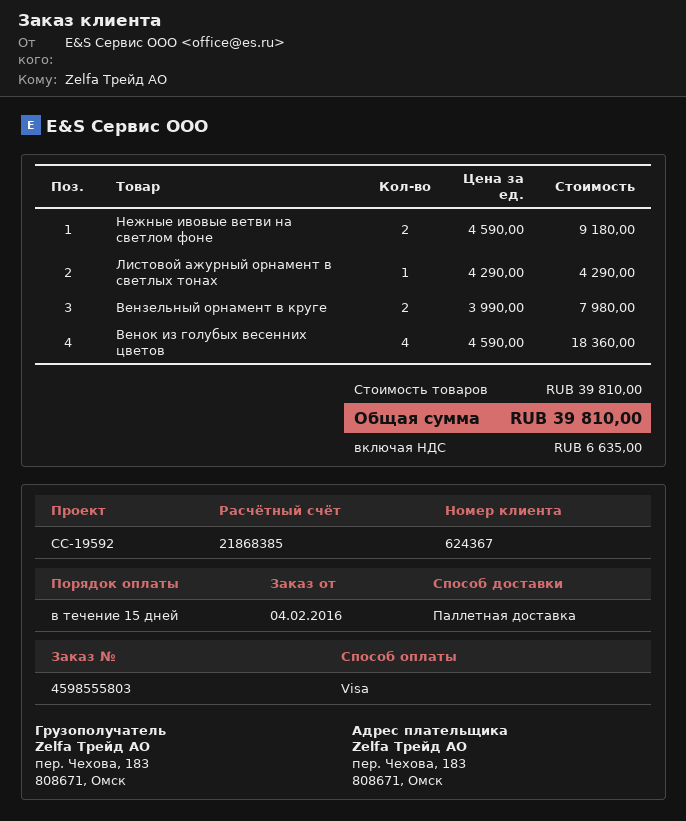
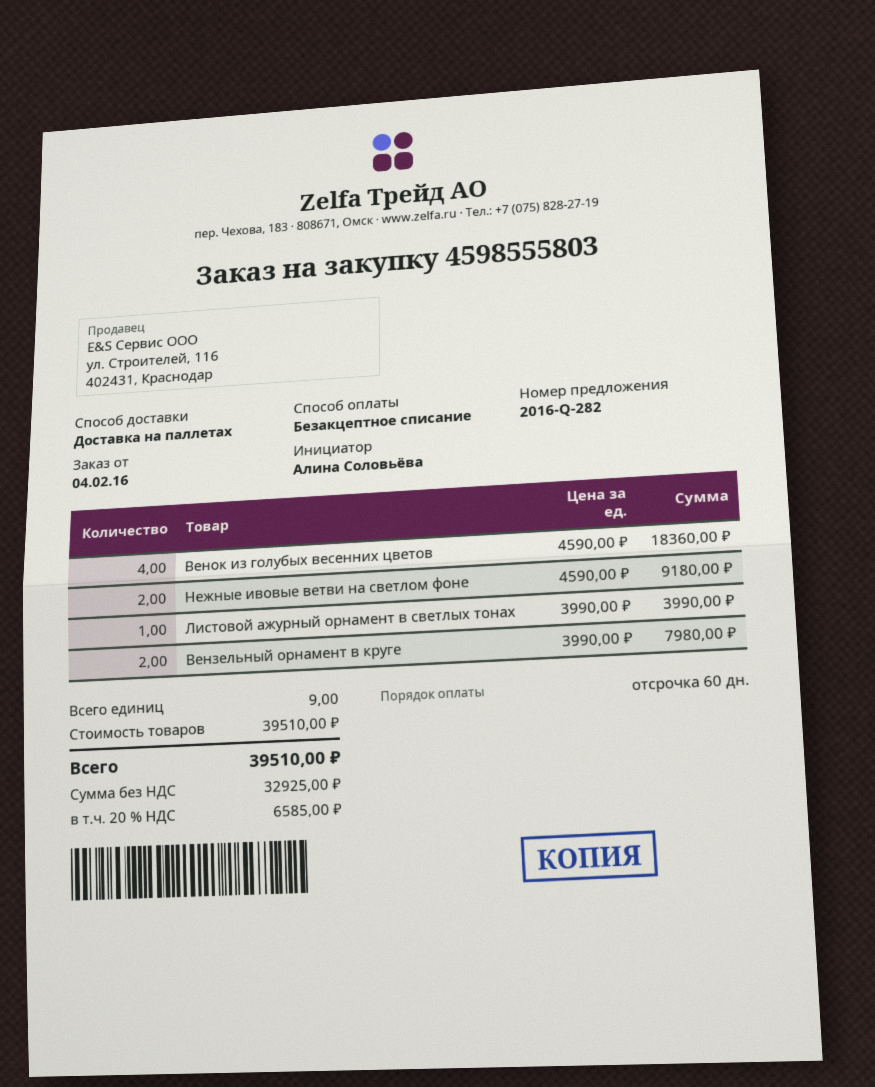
payment terms: 15 days -> 60 days
payment method: Visa -> direct debit
Листовой ажурный орнамент в светлых тонах: 1 x 4290.00 = 4290.00 -> 1 x 3990.00 = 3990.00
subtotal: 39810.00 -> 39510.00
tax: 6635.00 -> 6585.00
total: 39810.00 -> 39510.00

